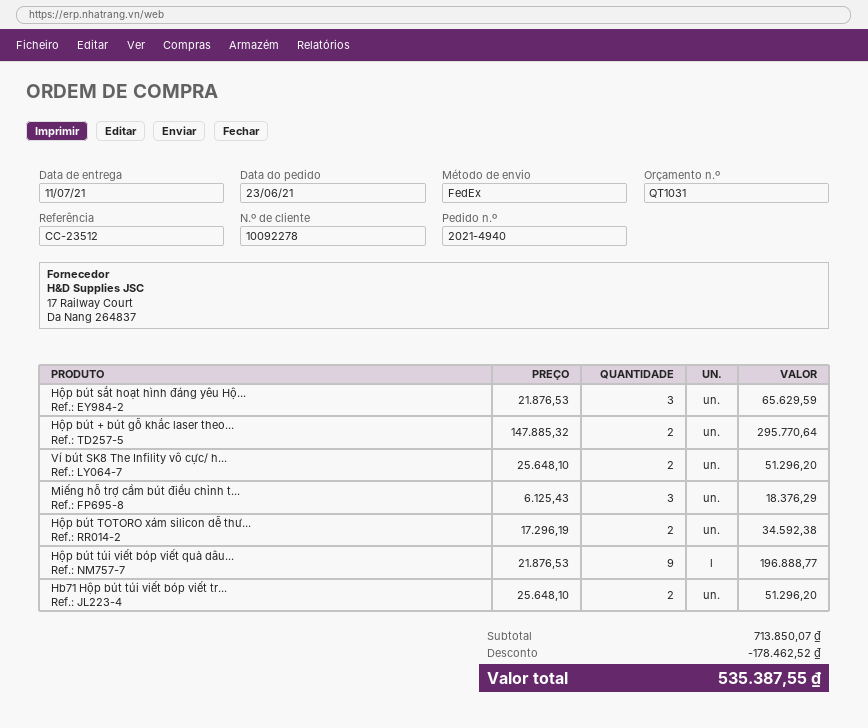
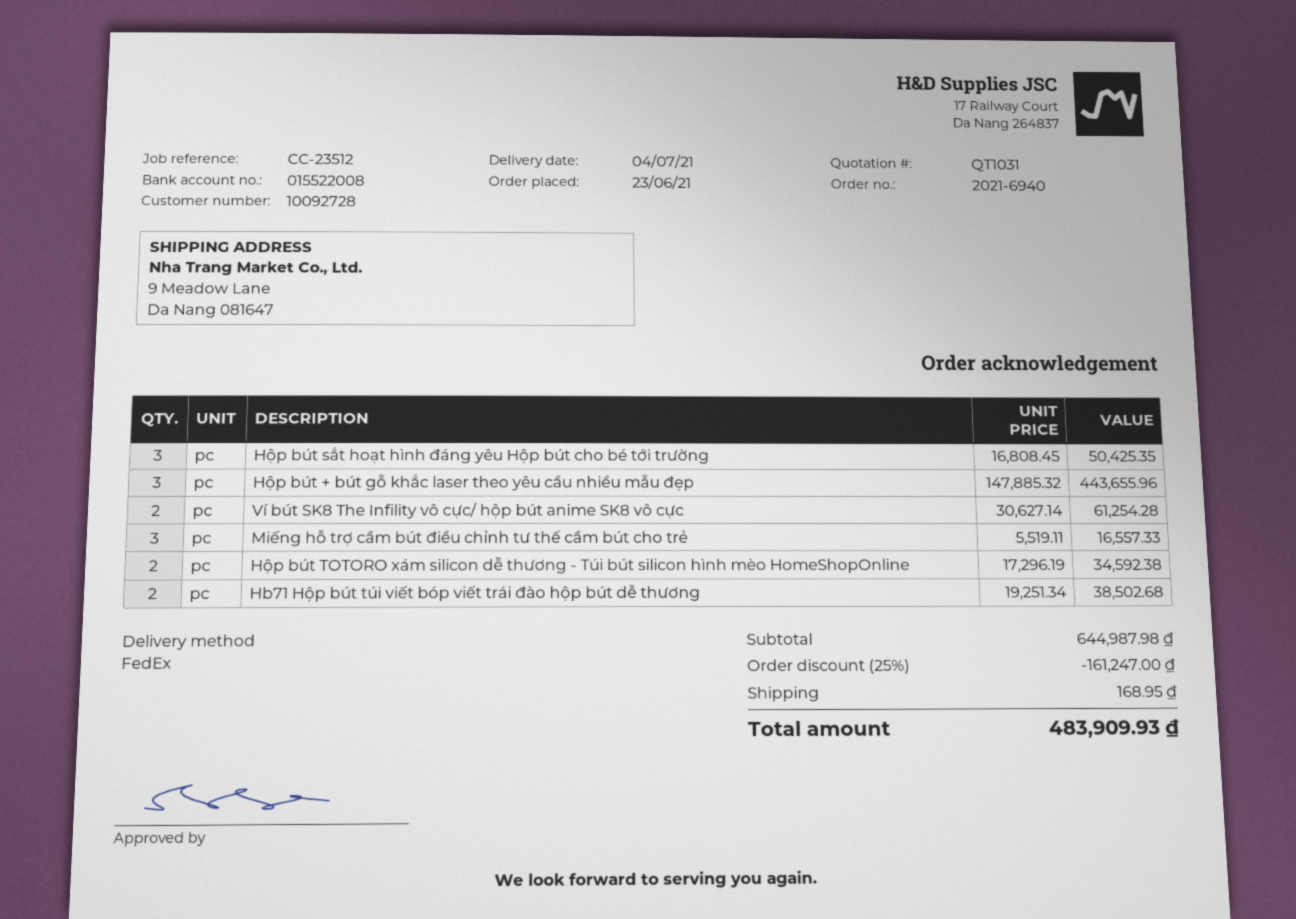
order number: 2021-4940 -> 2021-6940
delivery date: 2021-07-11 -> 2021-07-04
customer number: 10092278 -> 10092728
Hộp bút sắt hoạt hình đáng yêu Hộ...: 3 x 21876.53 = 65629.59 -> 3 x 16808.45 = 50425.35
Hộp bút + bút gỗ khắc laser theo...: 2 x 147885.32 = 295770.64 -> 3 x 147885.32 = 443655.96
Ví bút SK8 The Infility vô cực/ h...: 2 x 25648.10 = 51296.20 -> 2 x 30627.14 = 61254.28
Miếng hỗ trợ cầm bút điều chỉnh t...: 3 x 6125.43 = 18376.29 -> 3 x 5519.11 = 16557.33
Hộp bút túi viết bóp viết quả dâu...: 9 x 21876.53 = 196888.77 -> none
Hb71 Hộp bút túi viết bóp viết tr...: 2 x 25648.10 = 51296.20 -> 2 x 19251.34 = 38502.68
subtotal: 713850.07 -> 644987.98
discount: 178462.52 -> 161247.00
shipping: none -> 168.95
total: 535387.55 -> 483909.93

